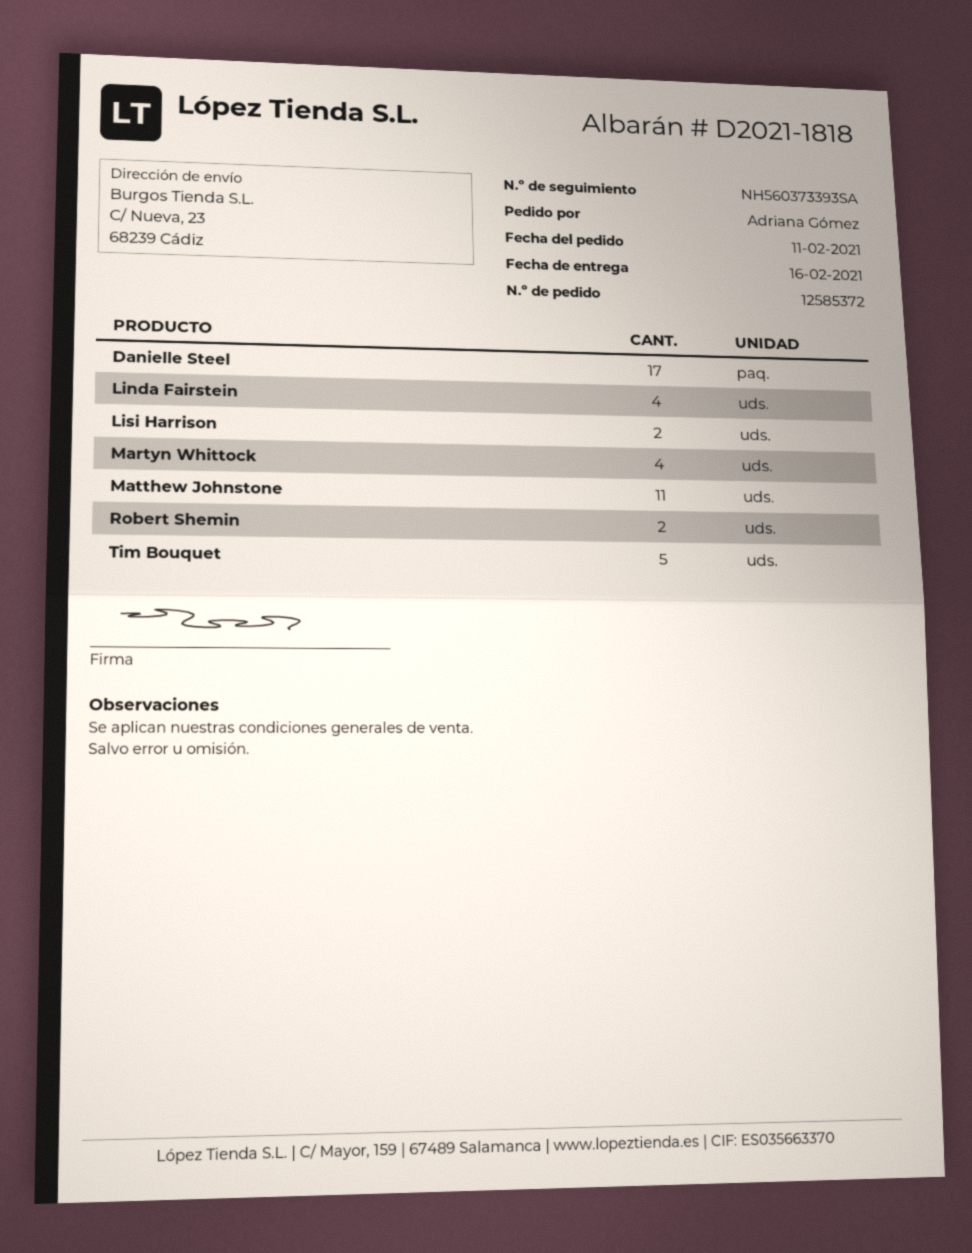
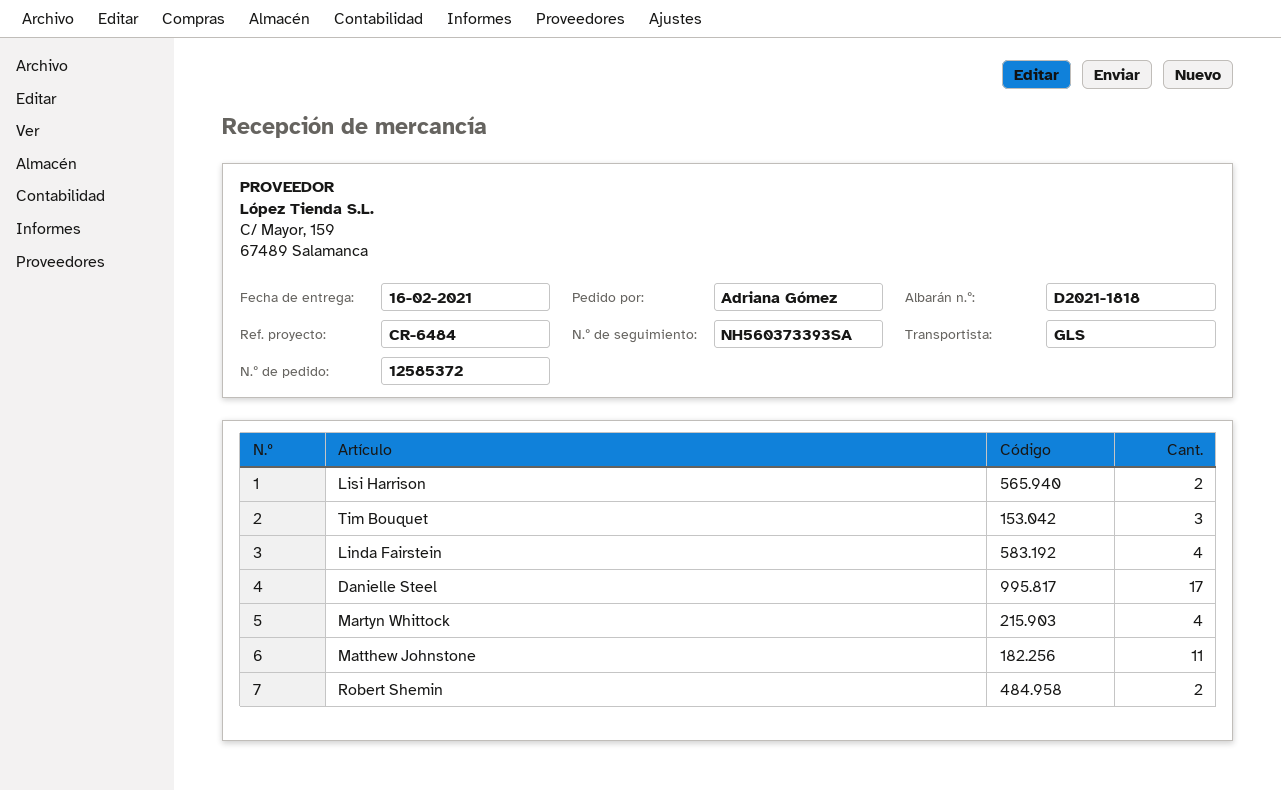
Tim Bouquet: 5 -> 3

